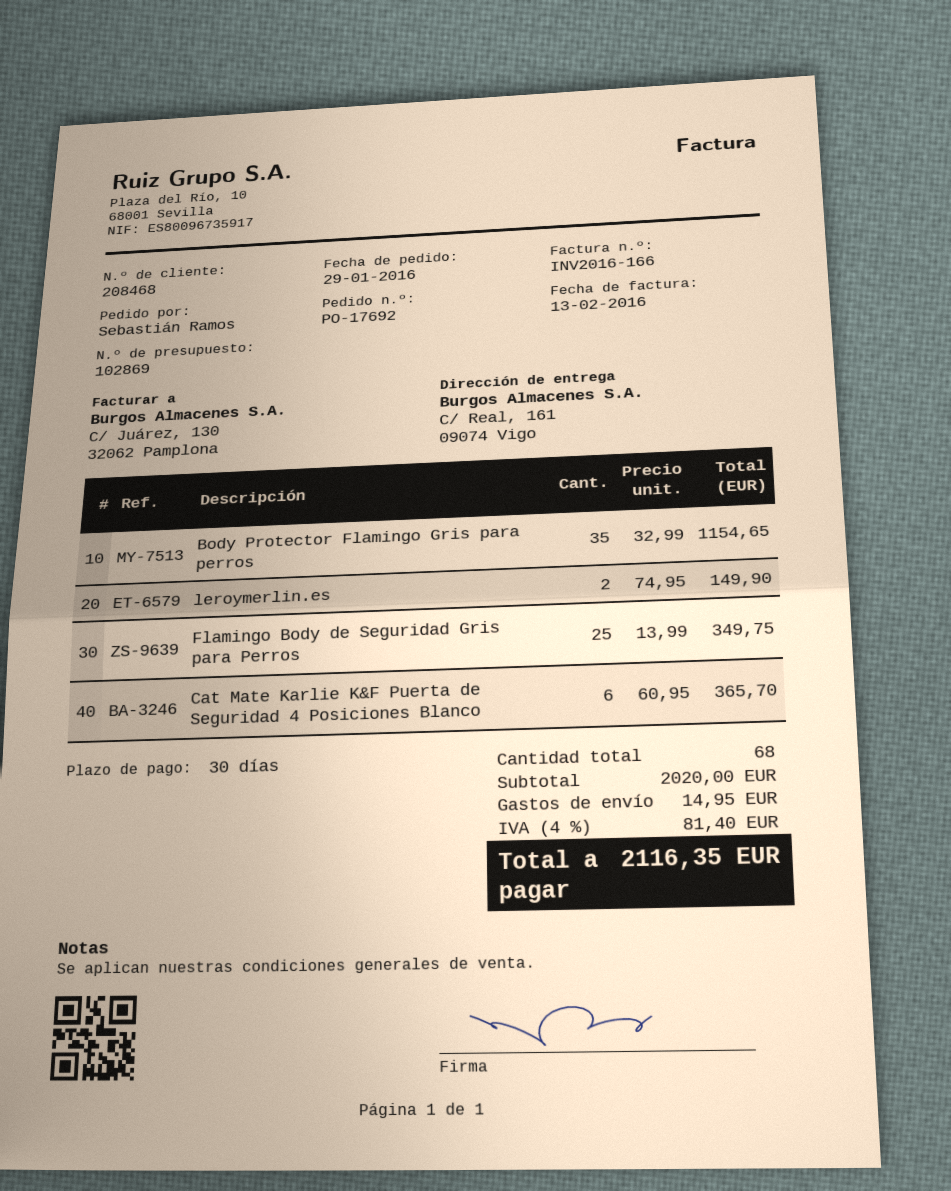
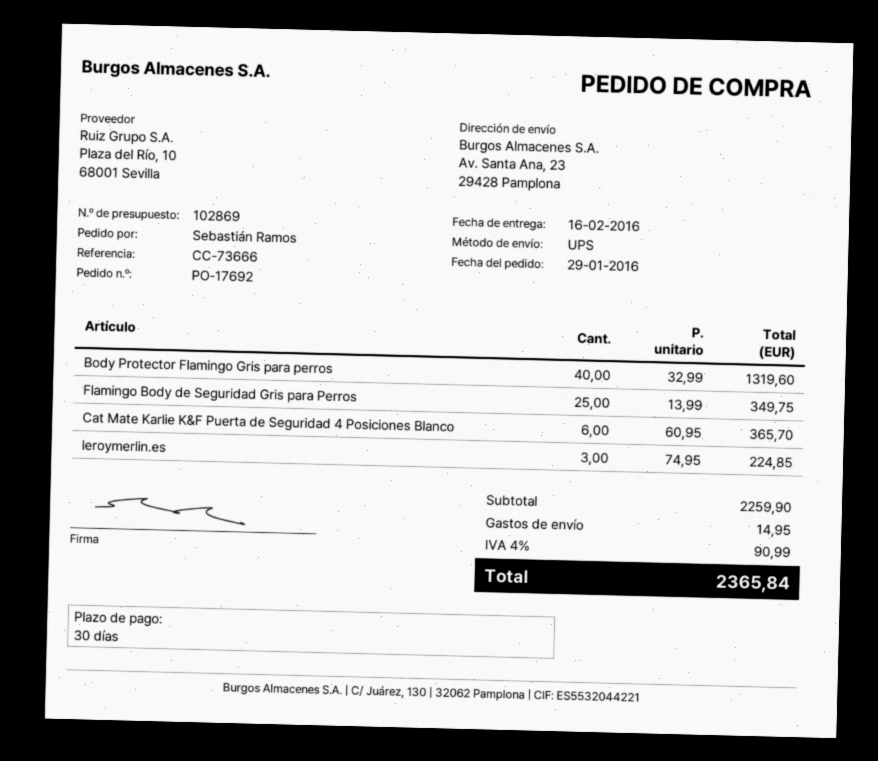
ship to: C/ Real, 161, 09074 Vigo -> Av. Santa Ana, 23, 29428 Pamplona
Body Protector Flamingo Gris para perros: 35 x 32.99 = 1154.65 -> 40 x 32.99 = 1319.60
leroymerlin.es: 2 x 74.95 = 149.90 -> 3 x 74.95 = 224.85
subtotal: 2020.00 -> 2259.90
tax: 4% = 81.40 -> 4% = 90.99
total: 2116.35 -> 2365.84

